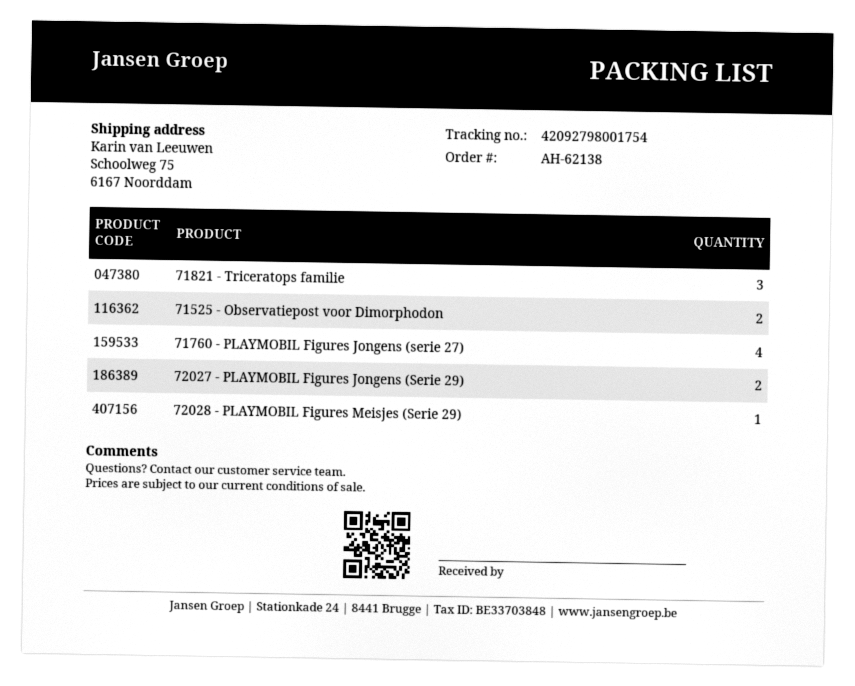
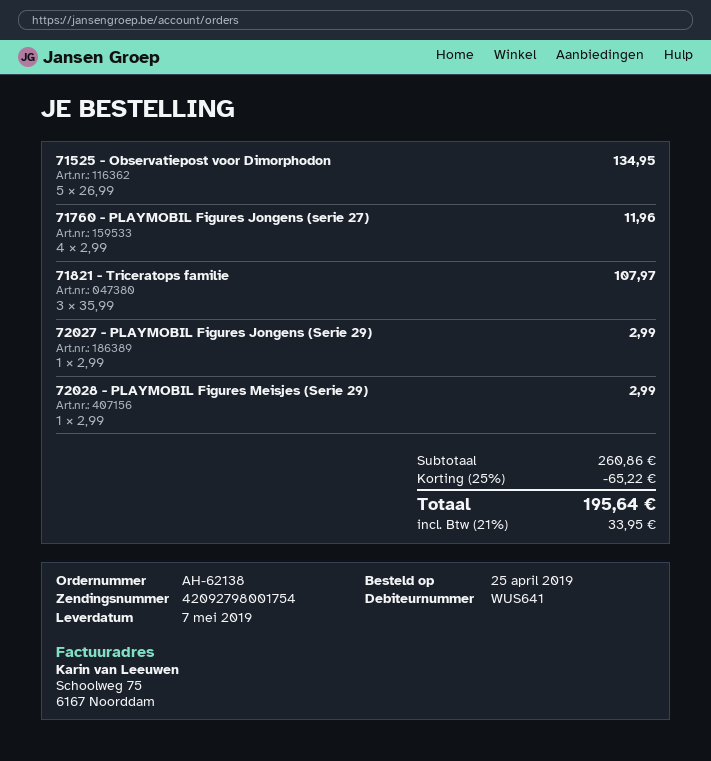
71525 - Observatiepost voor Dimorphodon: 2 -> 5
72027 - PLAYMOBIL Figures Jongens (Serie 29): 2 -> 1

